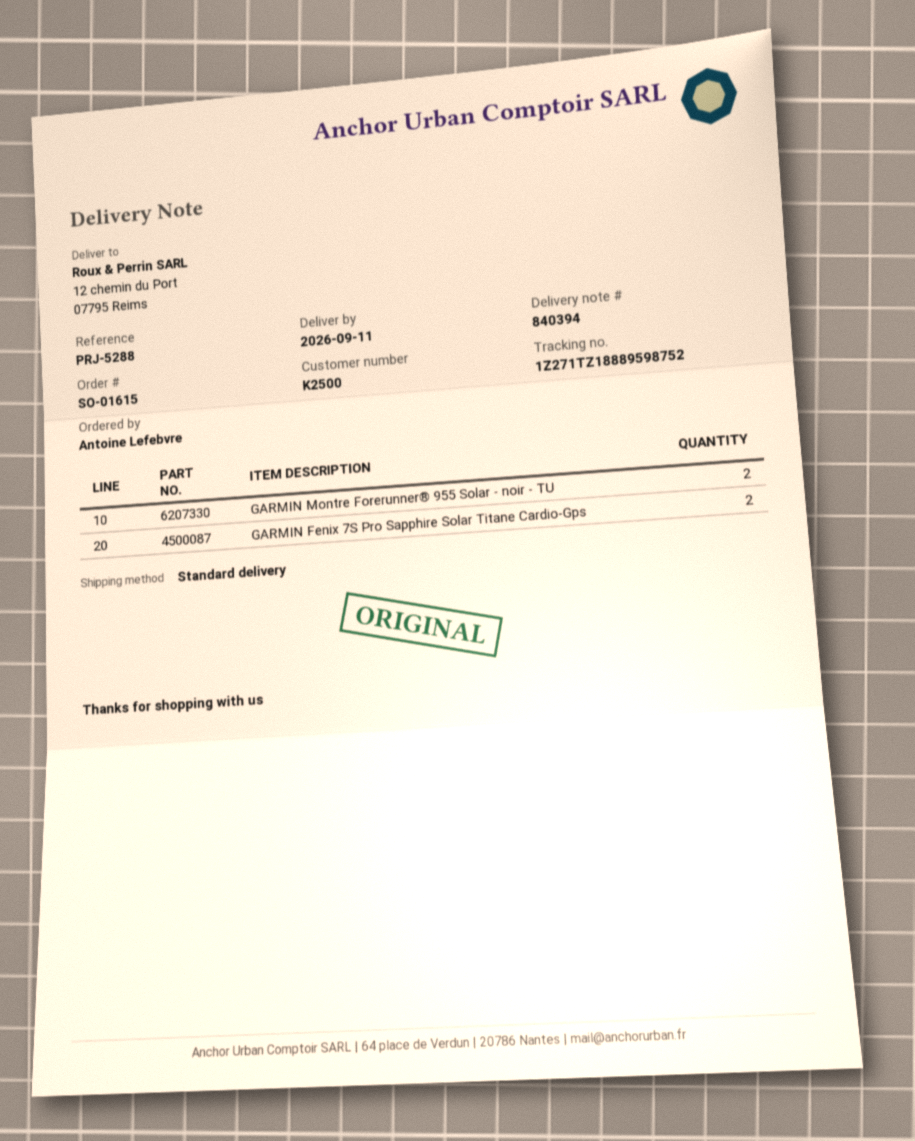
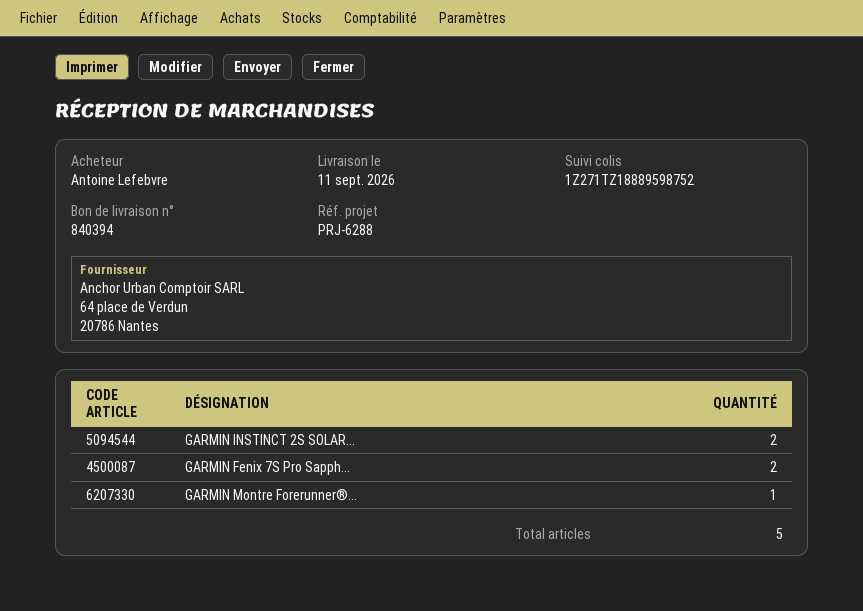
reference: PRJ-5288 -> PRJ-6288
GARMIN Montre Forerunner® 955 Solar - noir - TU: 2 -> 1
GARMIN INSTINCT 2S SOLAR...: none -> 2

